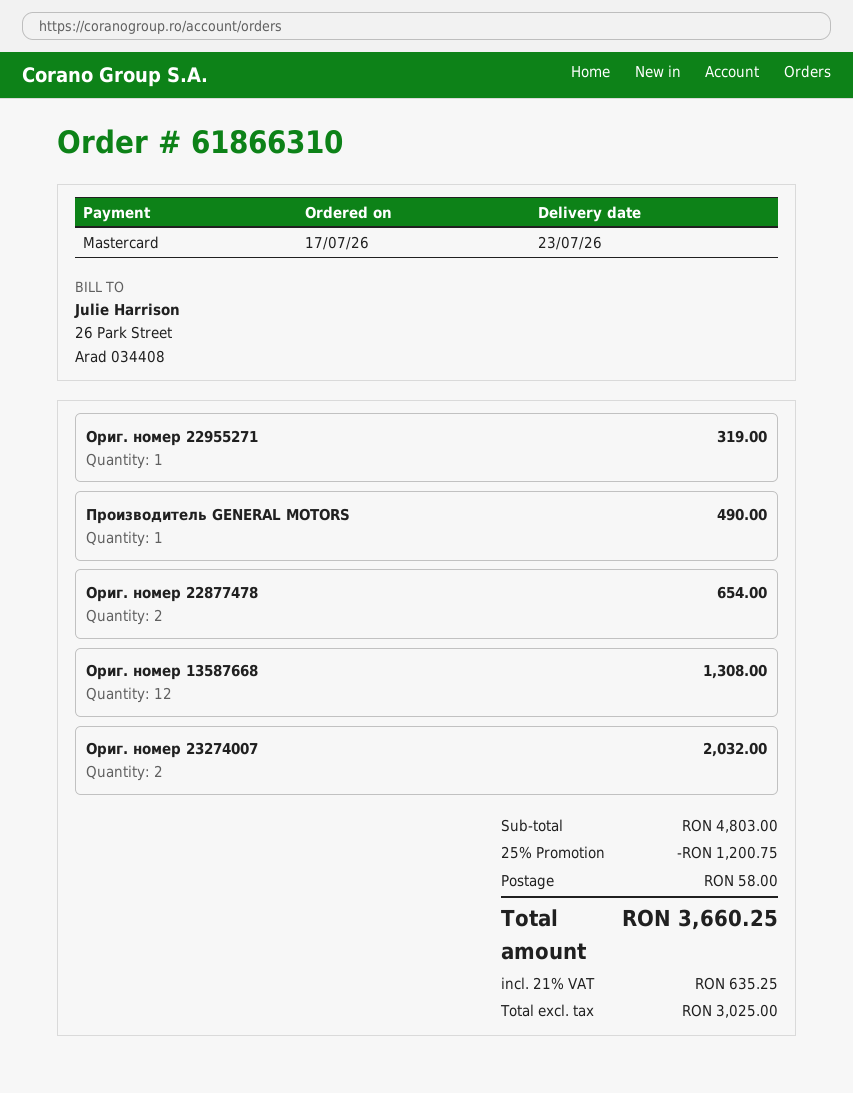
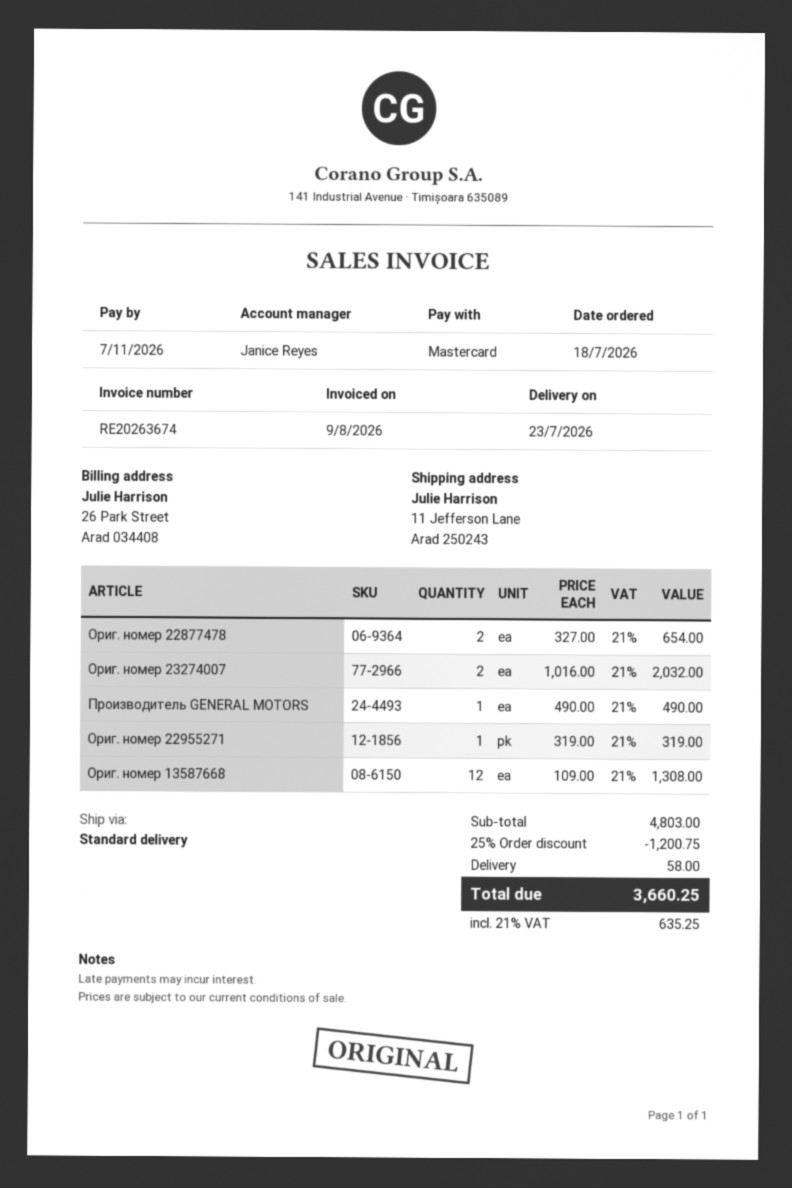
order date: 2026-07-17 -> 2026-07-18

